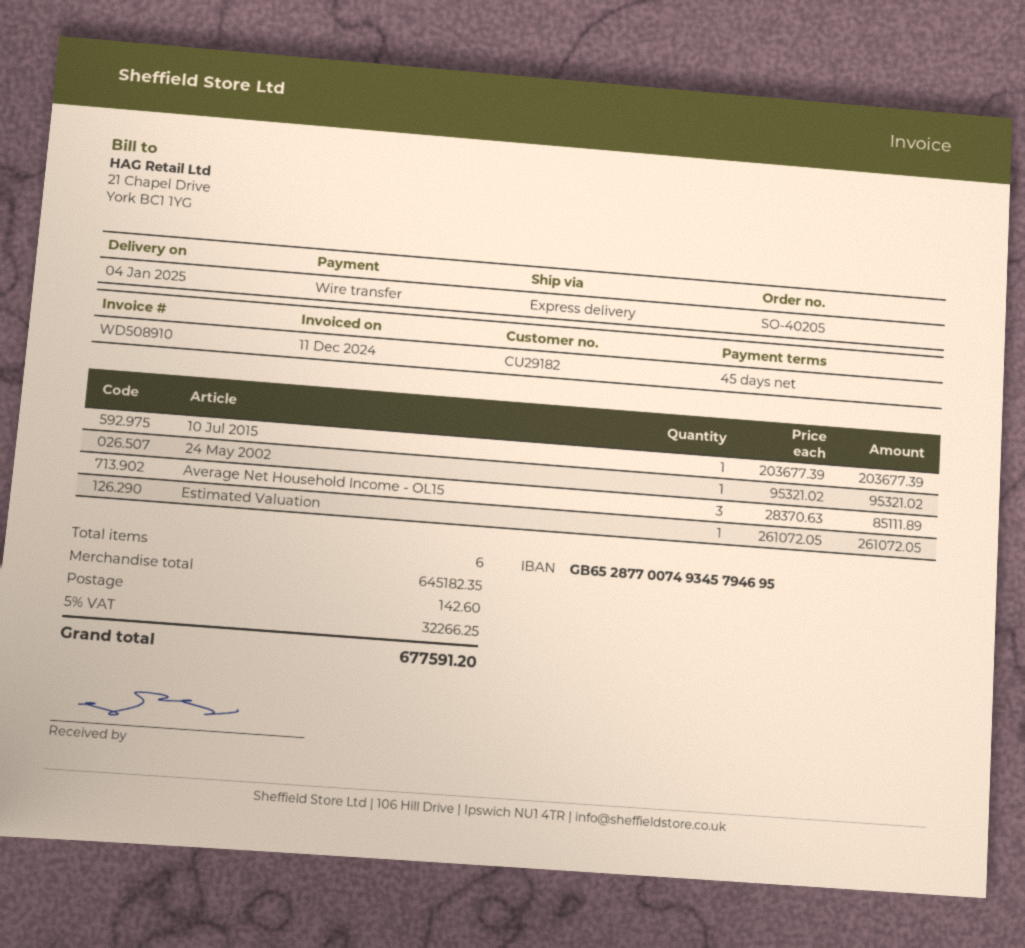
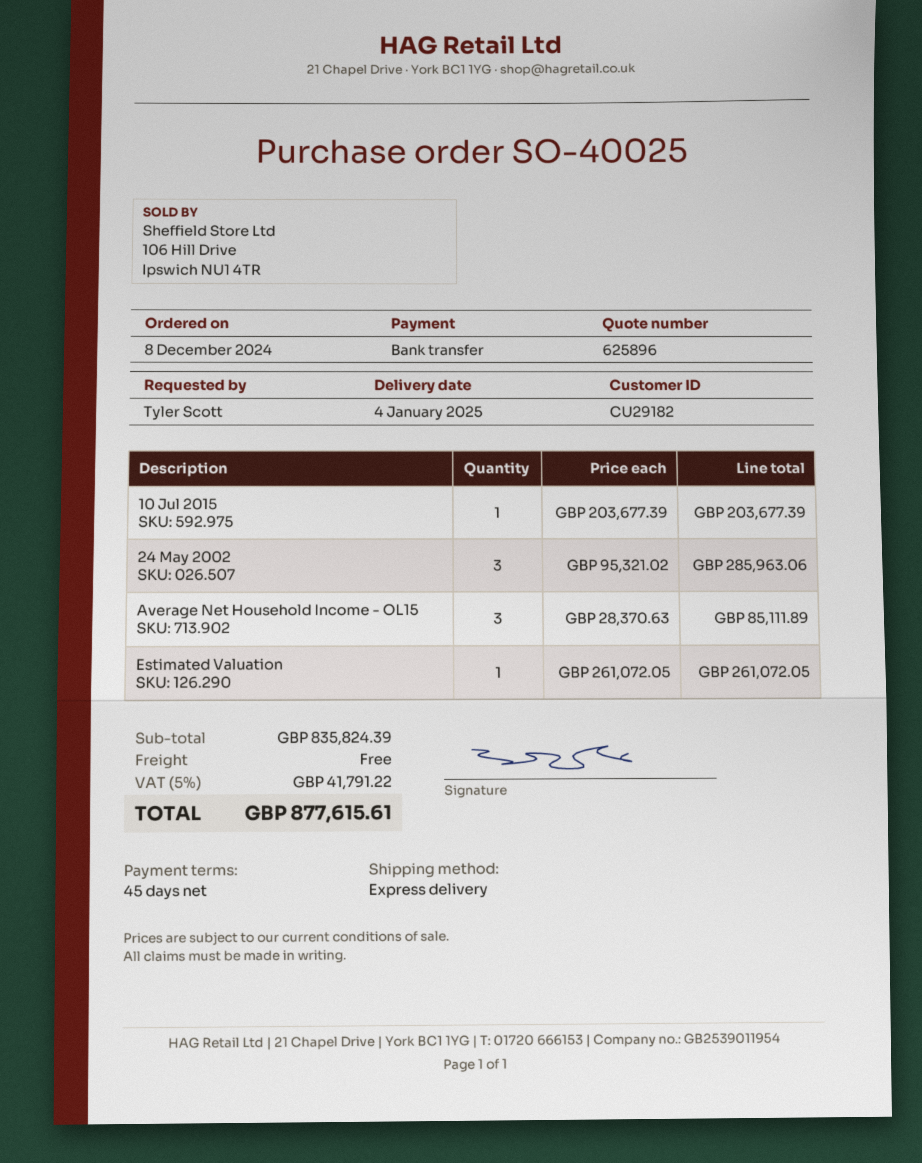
order number: SO-40205 -> SO-40025
24 May 2002: 1 x 95321.02 = 95321.02 -> 3 x 95321.02 = 285963.06
subtotal: 645182.35 -> 835824.39
shipping: 142.60 -> 0.00
tax: 5% = 32266.25 -> 5% = 41791.22
total: 677591.20 -> 877615.61

